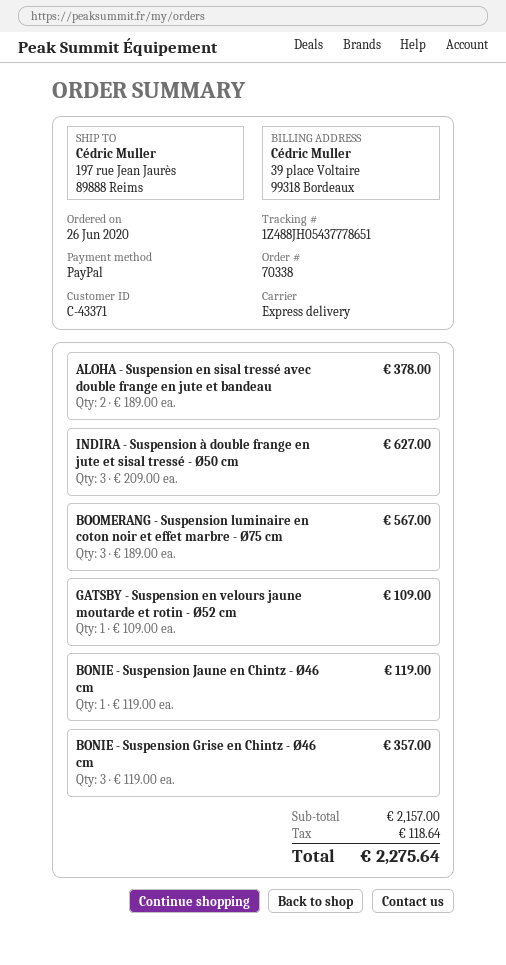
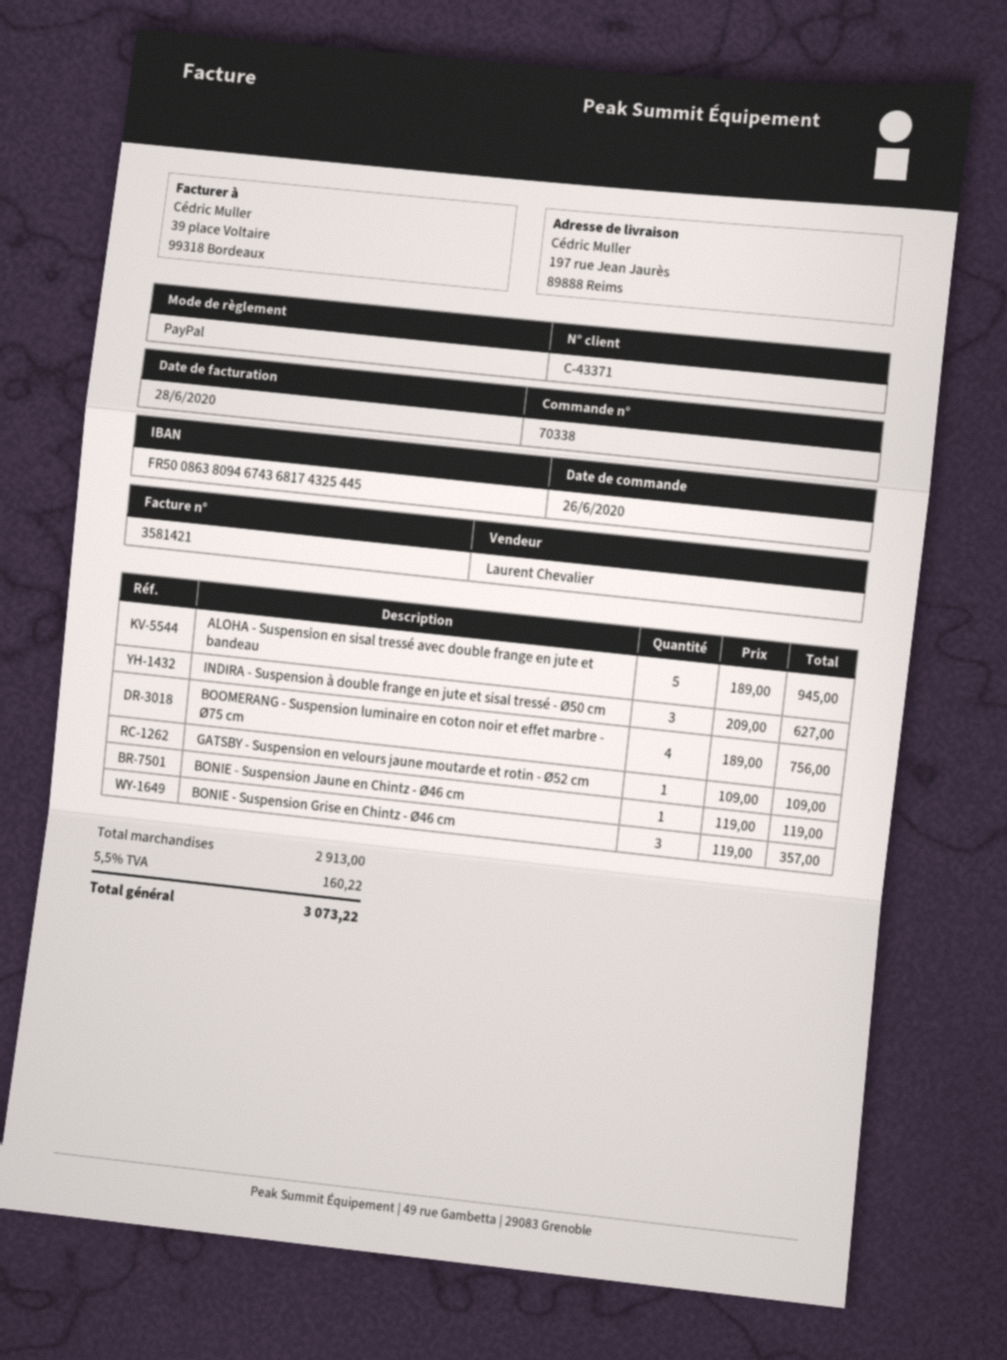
ALOHA - Suspension en sisal tressé avec double frange en jute et bandeau: 2 x 189.00 = 378.00 -> 5 x 189.00 = 945.00
BOOMERANG - Suspension luminaire en coton noir et effet marbre - Ø75 cm: 3 x 189.00 = 567.00 -> 4 x 189.00 = 756.00
subtotal: 2157.00 -> 2913.00
tax: 118.64 -> 160.22
total: 2275.64 -> 3073.22

